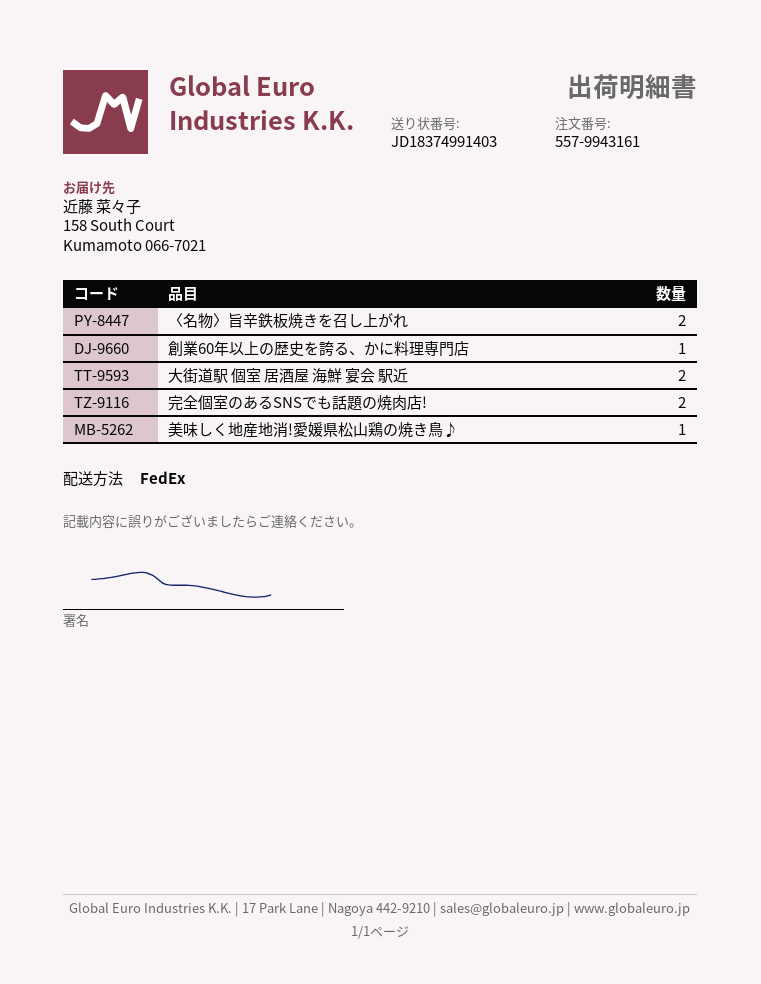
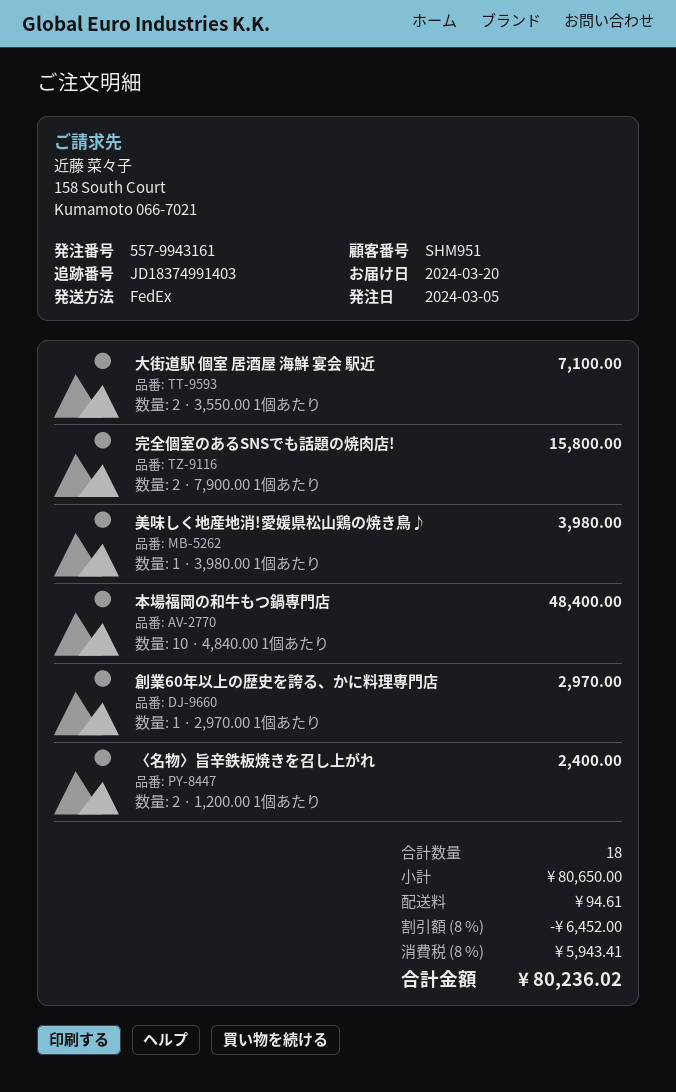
本場福岡の和牛もつ鍋専門店: none -> 10

